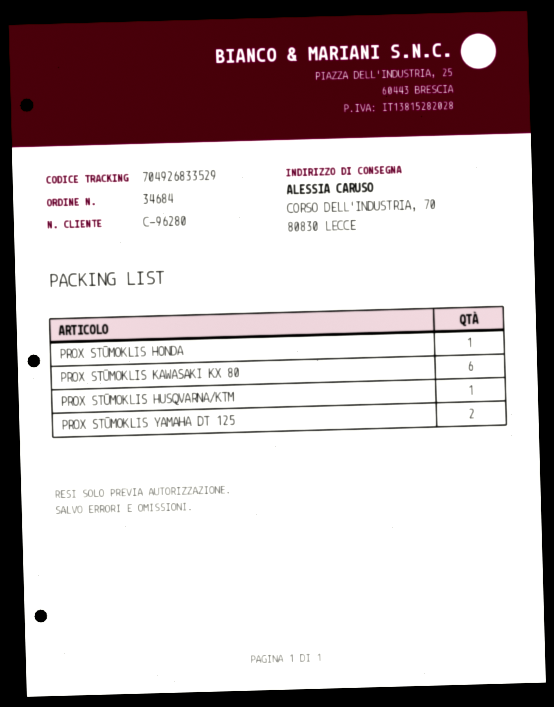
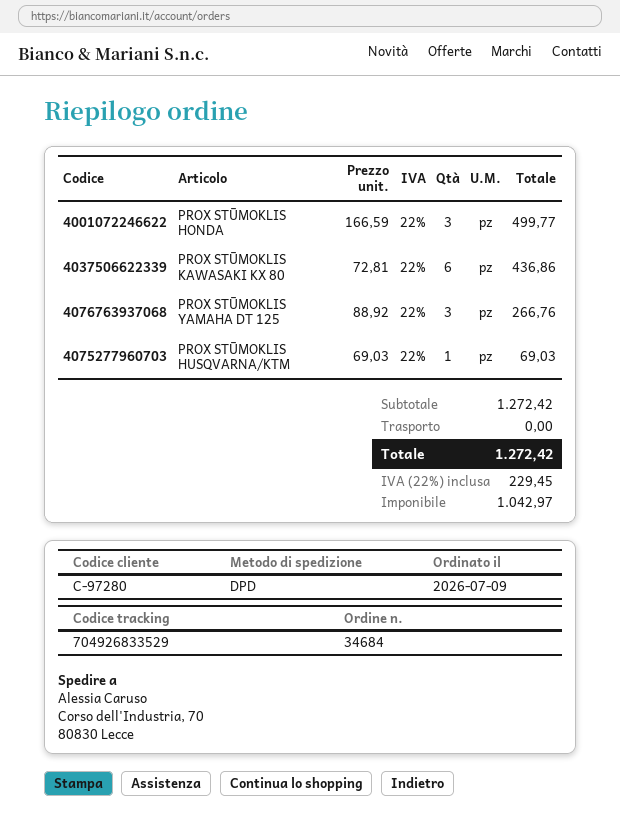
customer number: C-96280 -> C-97280
PROX STŪMOKLIS HONDA: 1 -> 3
PROX STŪMOKLIS YAMAHA DT 125: 2 -> 3

